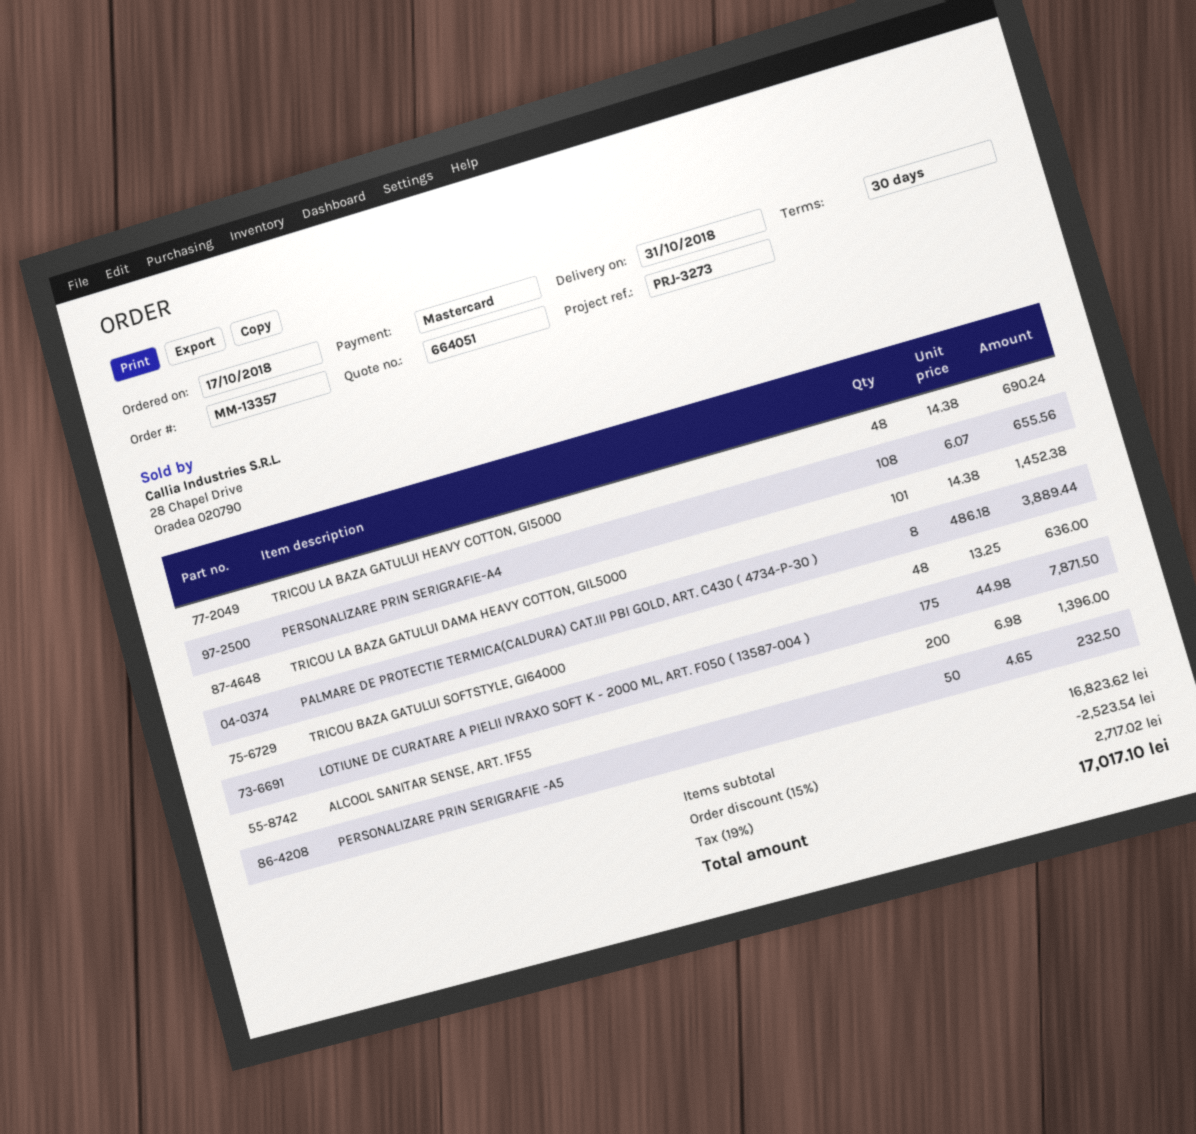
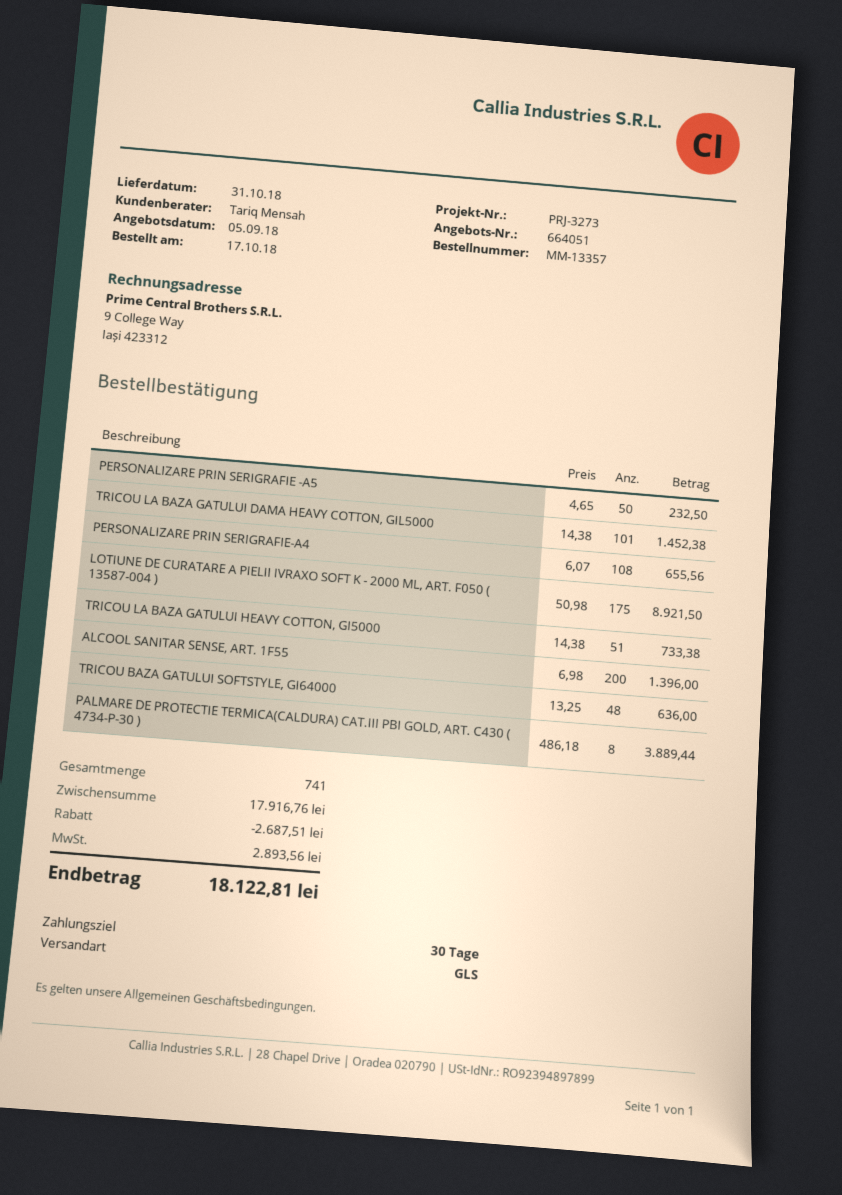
TRICOU LA BAZA GATULUI HEAVY COTTON, GI5000: 48 x 14.38 = 690.24 -> 51 x 14.38 = 733.38
LOTIUNE DE CURATARE A PIELII IVRAXO SOFT K - 2000 ML, ART. F050 ( 13587-004 ): 175 x 44.98 = 7871.50 -> 175 x 50.98 = 8921.50
subtotal: 16823.62 -> 17916.76
discount: 2523.54 -> 2687.51
tax: 2717.02 -> 2893.56
total: 17017.10 -> 18122.81

